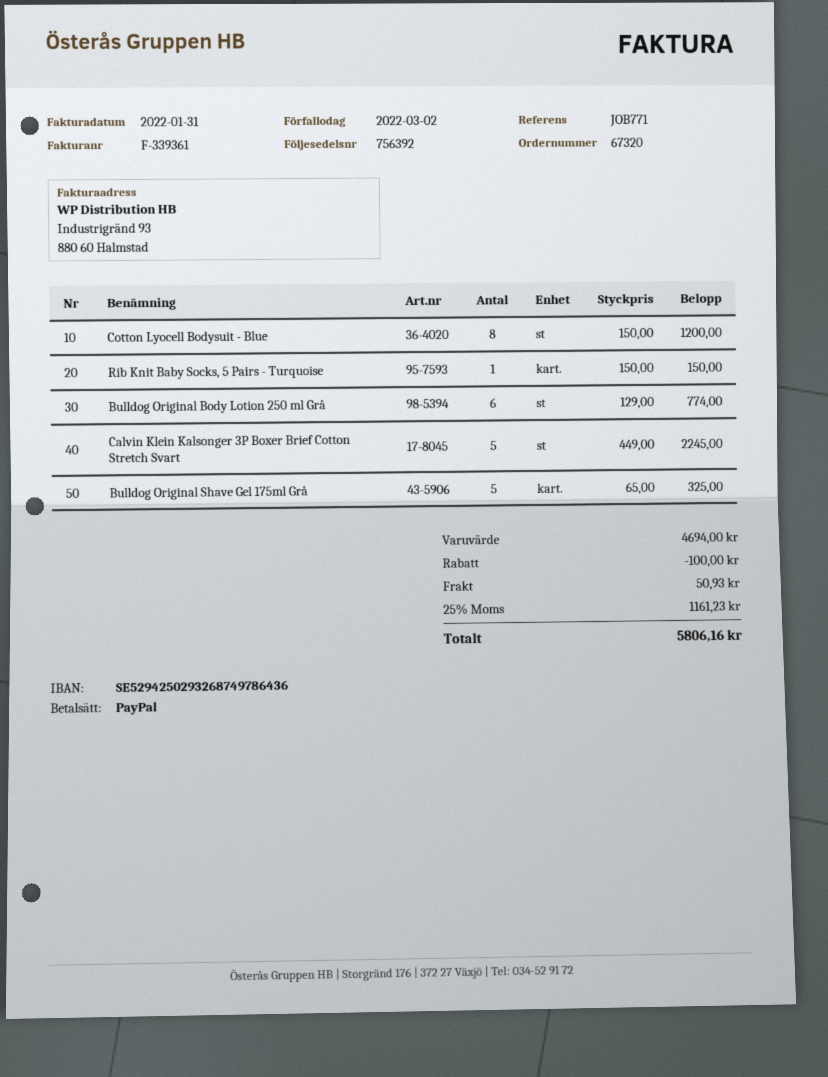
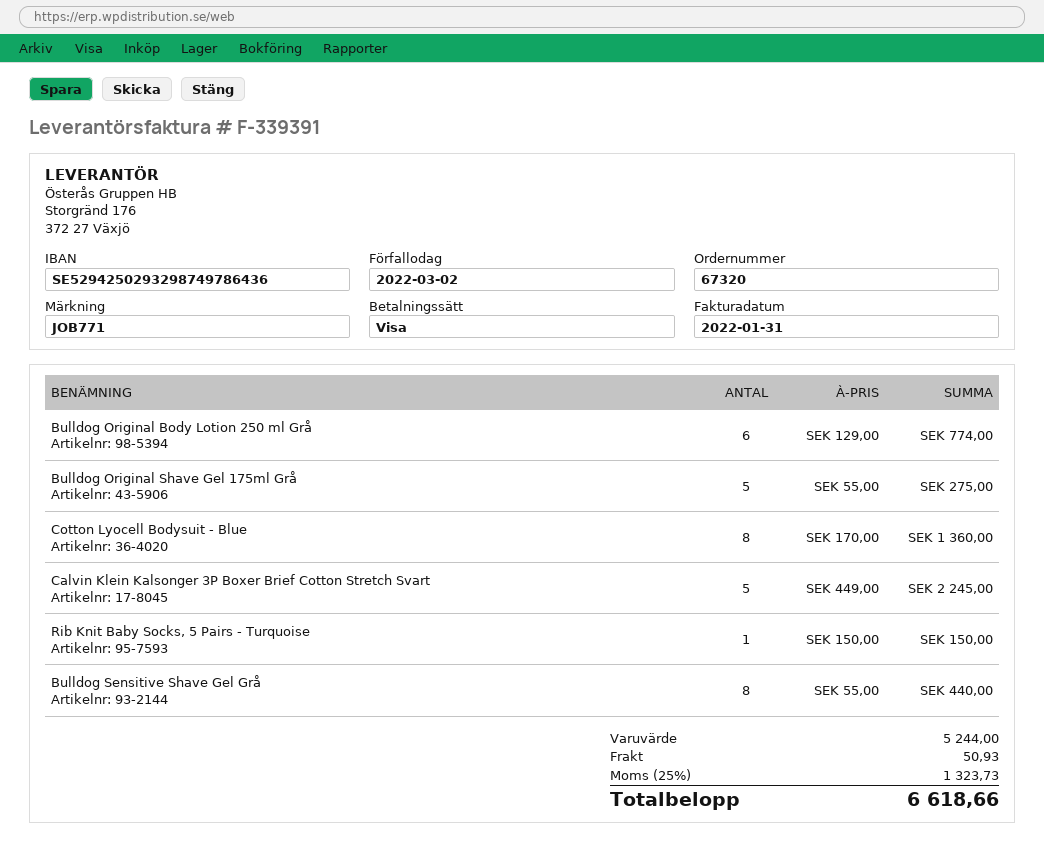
invoice number: F-339361 -> F-339391
payment method: PayPal -> Visa
bank account: SE5294250293268749786436 -> SE5294250293298749786436
Cotton Lyocell Bodysuit - Blue: 8 x 150.00 = 1200.00 -> 8 x 170.00 = 1360.00
Bulldog Original Shave Gel 175ml Grå: 5 x 65.00 = 325.00 -> 5 x 55.00 = 275.00
Bulldog Sensitive Shave Gel Grå: none -> 8 x 55.00 = 440.00
subtotal: 4694.00 -> 5244.00
discount: 100.00 -> none
tax: 25% = 1161.23 -> 25% = 1323.73
total: 5806.16 -> 6618.66

